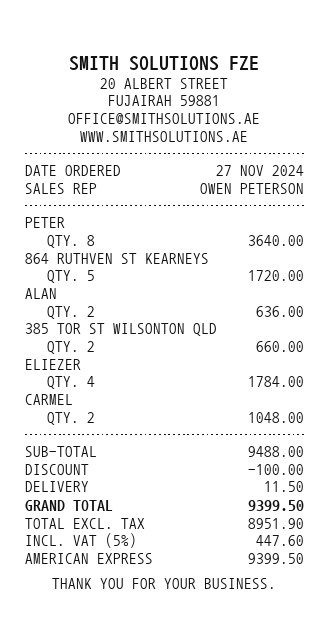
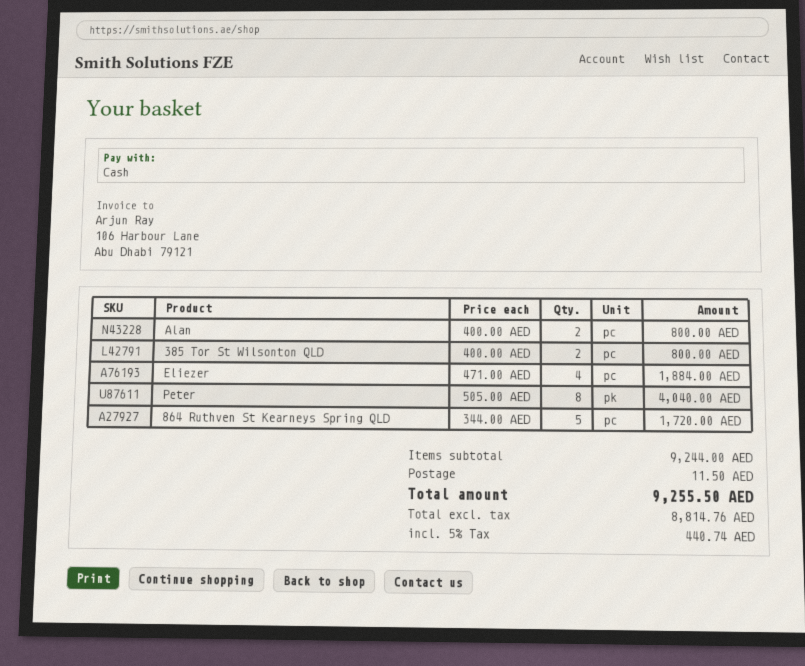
payment method: American Express -> cash
PETER: 8 for 3640.00 -> 8 for 4040.00
ALAN: 2 for 636.00 -> 2 for 800.00
385 TOR ST WILSONTON QLD: 2 for 660.00 -> 2 for 800.00
ELIEZER: 4 for 1784.00 -> 4 for 1884.00
CARMEL: 2 for 1048.00 -> none
subtotal: 9488.00 -> 9244.00
discount: 100.00 -> none
net: 8951.90 -> 8814.76
tax: 5% = 447.60 -> 5% = 440.74
total: 9399.50 -> 9255.50

